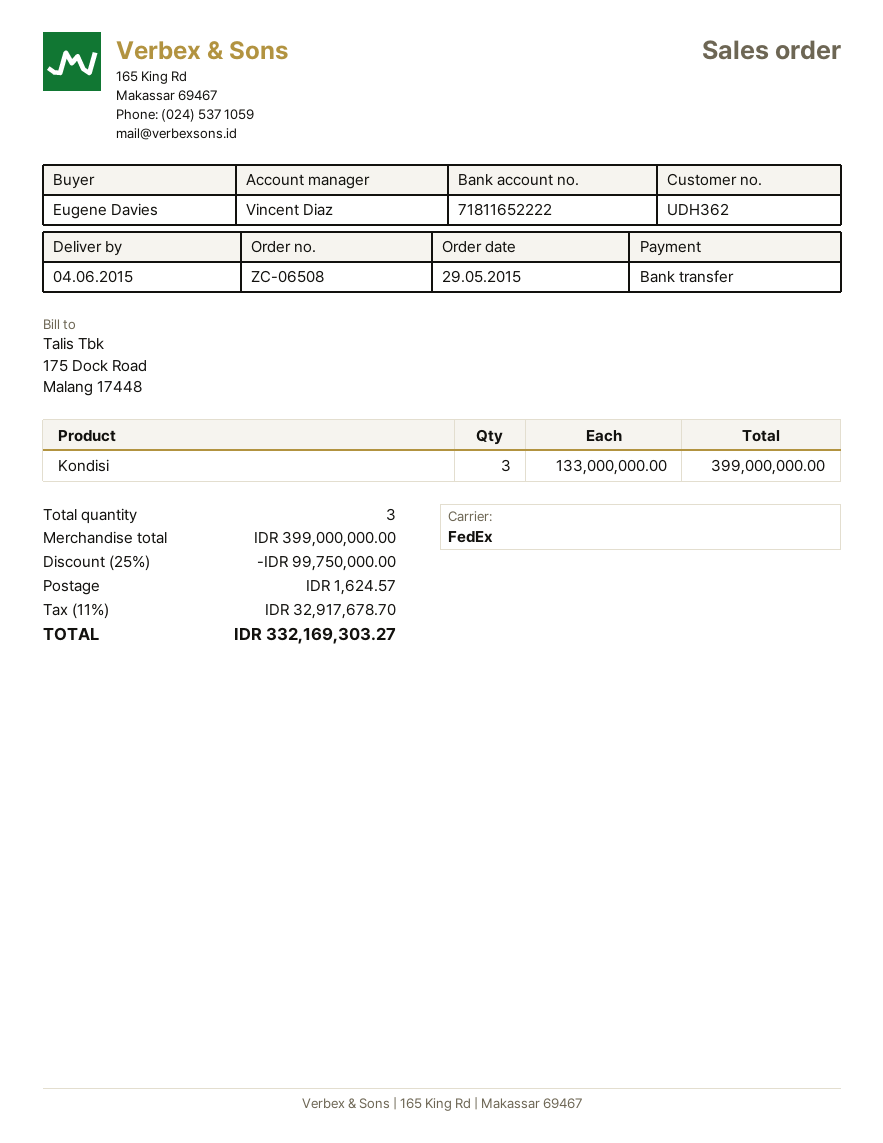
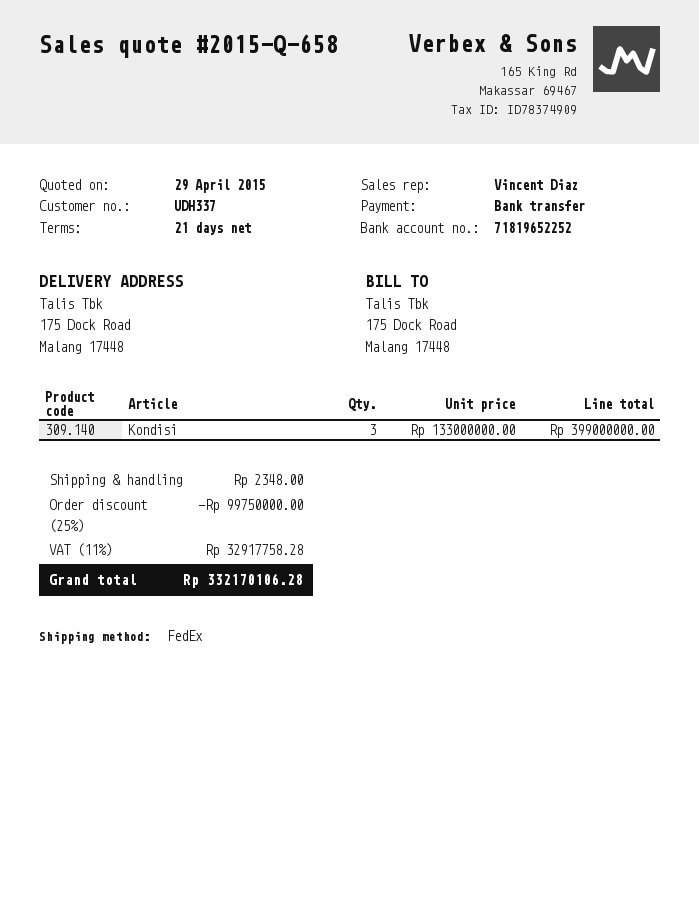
customer number: UDH362 -> UDH337
bank account: 71811652222 -> 71819652252
shipping: 1624.57 -> 2348.00
tax: 11% = 32917678.70 -> 11% = 32917758.28
total: 332169303.27 -> 332170106.28

